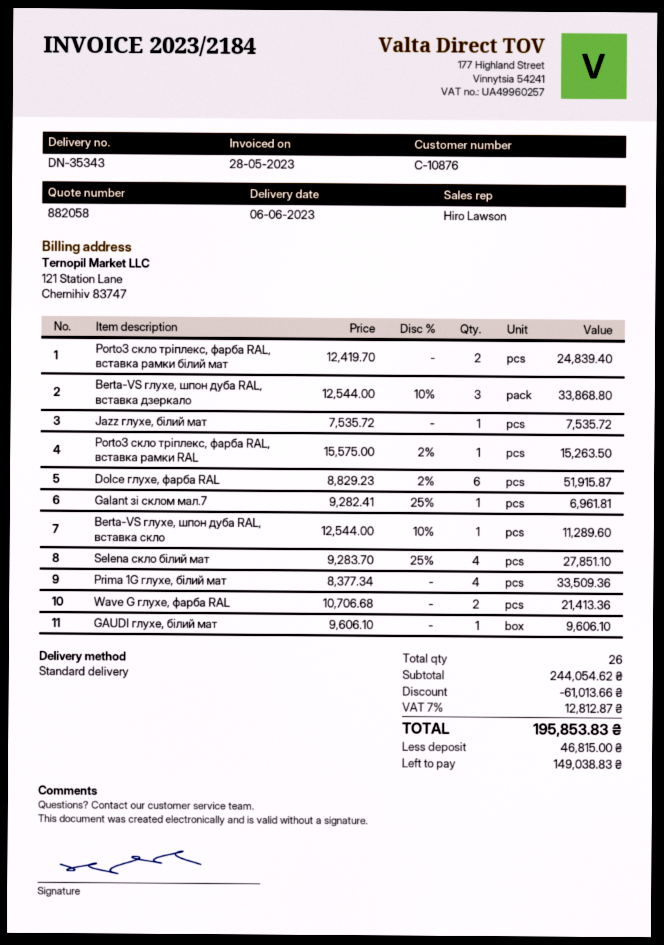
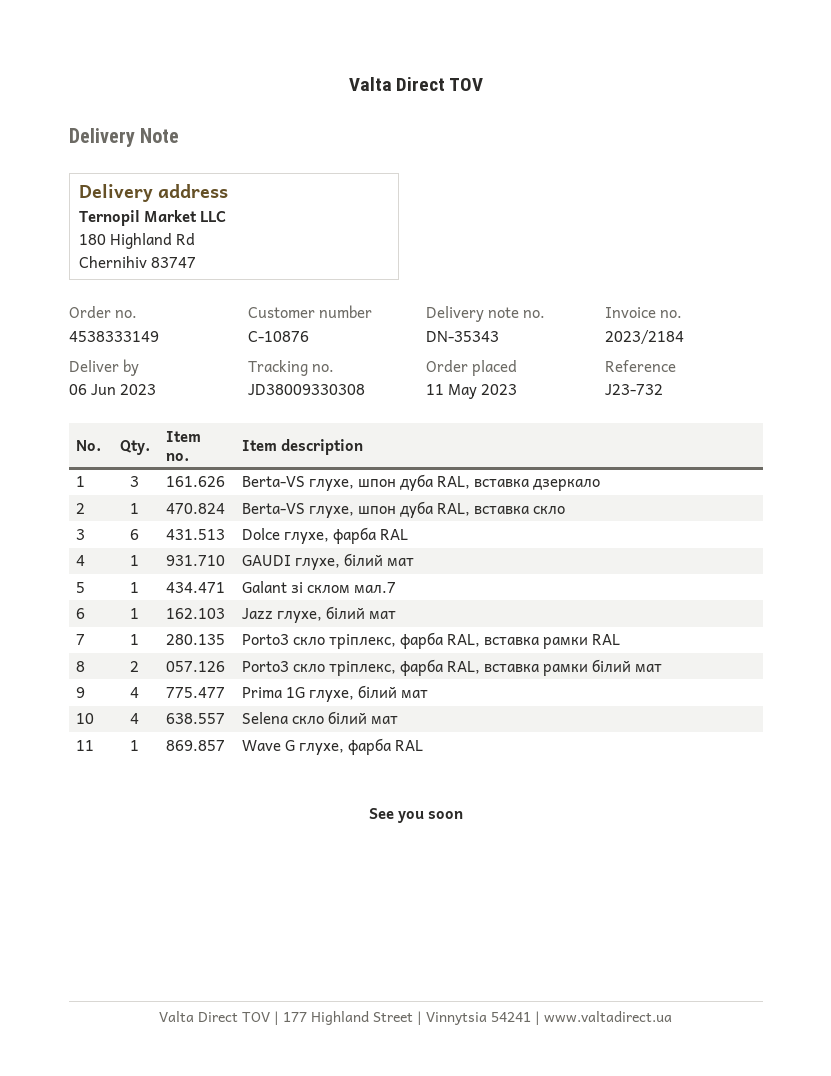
Wave G глухе, фарба RAL: 2 -> 1

